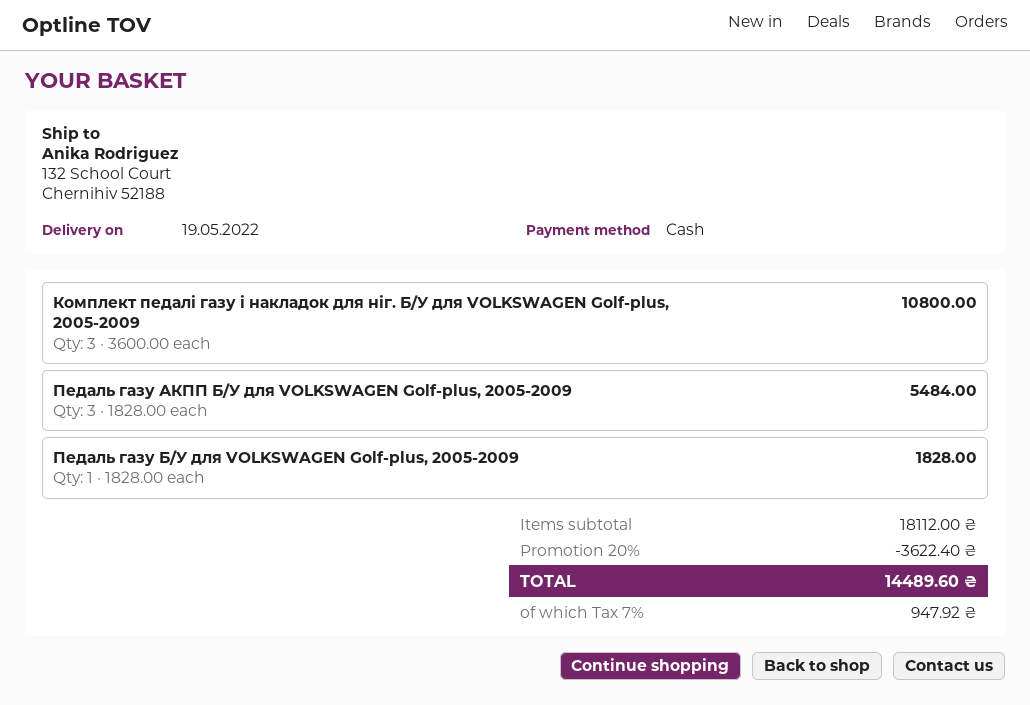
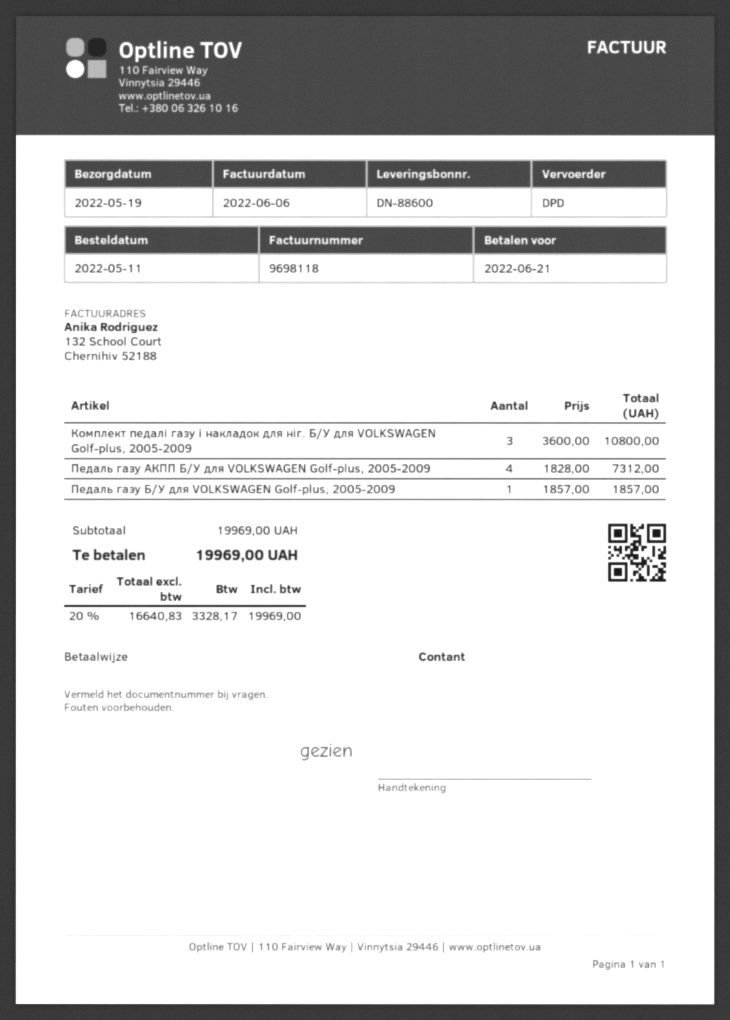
Педаль газу АКПП Б/У для VOLKSWAGEN Golf-plus, 2005-2009: 3 x 1828.00 = 5484.00 -> 4 x 1828.00 = 7312.00
Педаль газу Б/У для VOLKSWAGEN Golf-plus, 2005-2009: 1 x 1828.00 = 1828.00 -> 1 x 1857.00 = 1857.00
subtotal: 18112.00 -> 19969.00
discount: 20% = 3622.40 -> none
tax: 7% = 947.92 -> 20% = 3328.17
total: 14489.60 -> 19969.00

